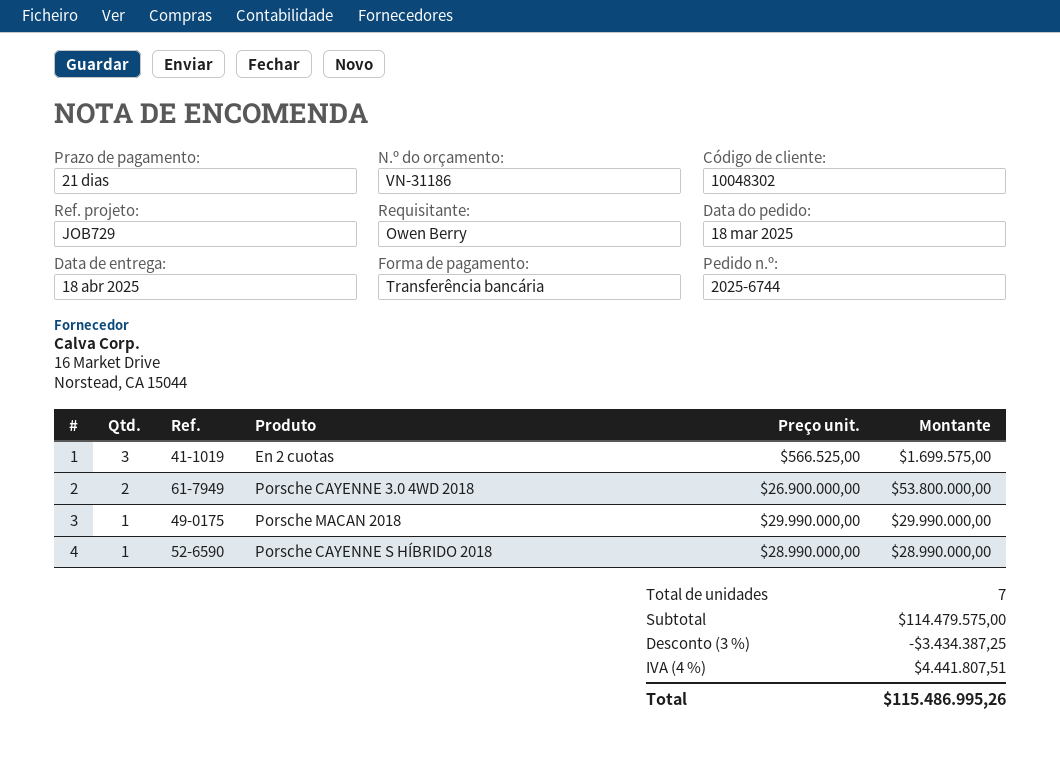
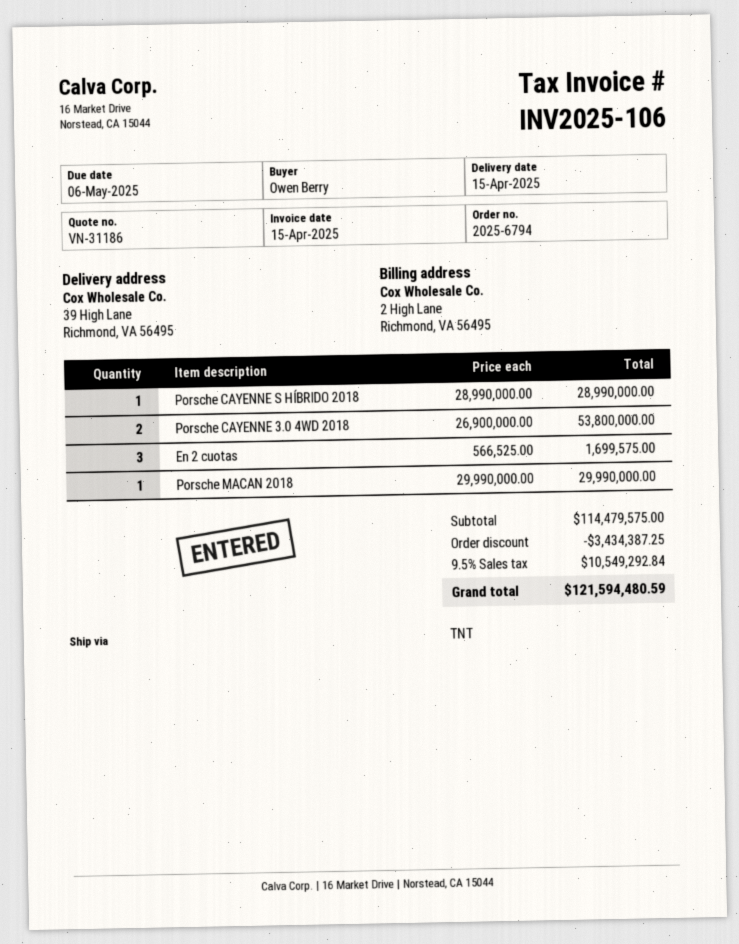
order number: 2025-6744 -> 2025-6794
delivery date: 2025-04-18 -> 2025-04-15
tax: 4% = 4441807.51 -> 9.5% = 10549292.84
total: 115486995.26 -> 121594480.59

